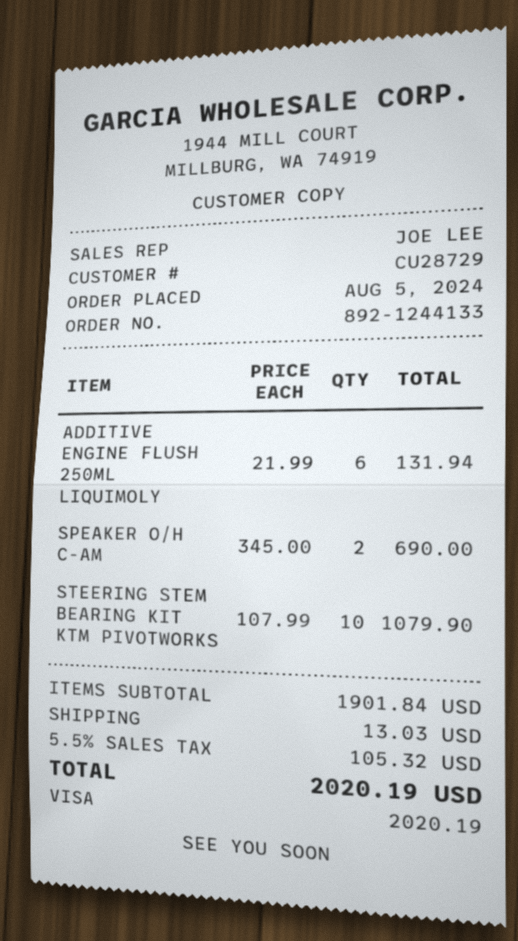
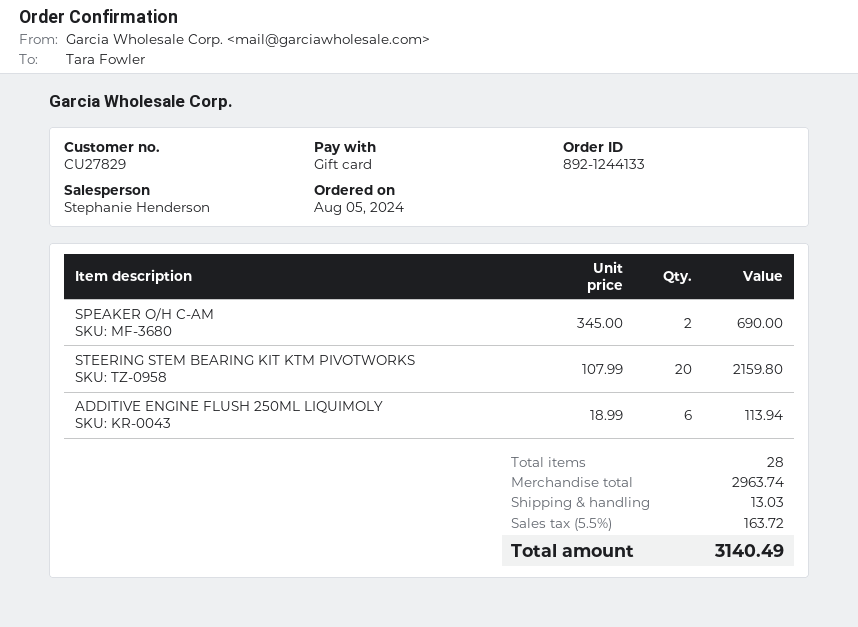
customer number: CU28729 -> CU27829
sales rep: JOE LEE -> Stephanie Henderson
payment method: Visa -> gift card
ADDITIVE ENGINE FLUSH 250ML LIQUIMOLY: 6 x 21.99 = 131.94 -> 6 x 18.99 = 113.94
STEERING STEM BEARING KIT KTM PIVOTWORKS: 10 x 107.99 = 1079.90 -> 20 x 107.99 = 2159.80
subtotal: 1901.84 -> 2963.74
tax: 5.5% = 105.32 -> 5.5% = 163.72
total: 2020.19 -> 3140.49

